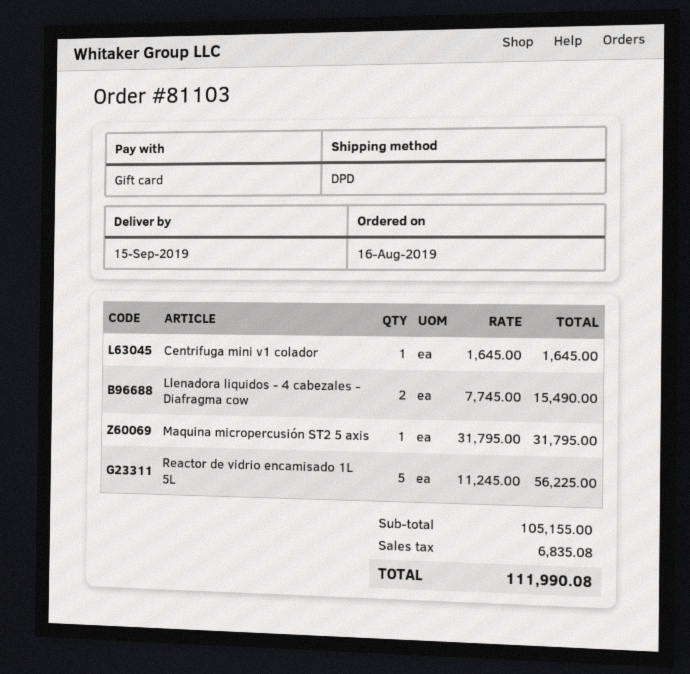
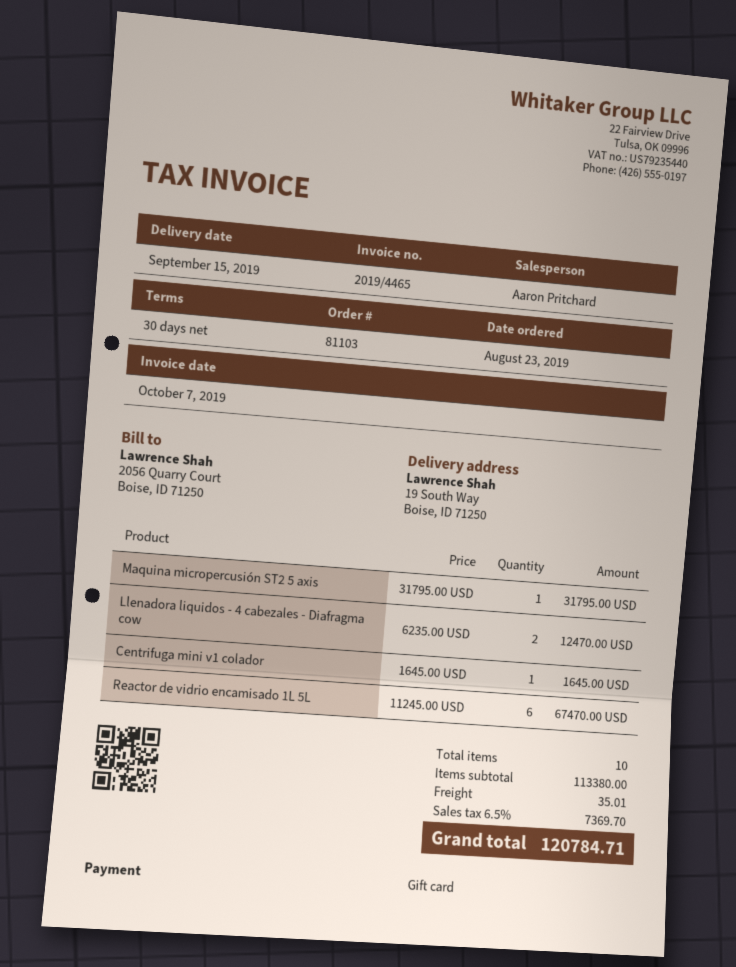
order date: 2019-08-16 -> 2019-08-23
Llenadora liquidos - 4 cabezales - Diafragma cow: 2 x 7745.00 = 15490.00 -> 2 x 6235.00 = 12470.00
Reactor de vidrio encamisado 1L 5L: 5 x 11245.00 = 56225.00 -> 6 x 11245.00 = 67470.00
subtotal: 105155.00 -> 113380.00
shipping: none -> 35.01
tax: 6835.08 -> 7369.70
total: 111990.08 -> 120784.71

